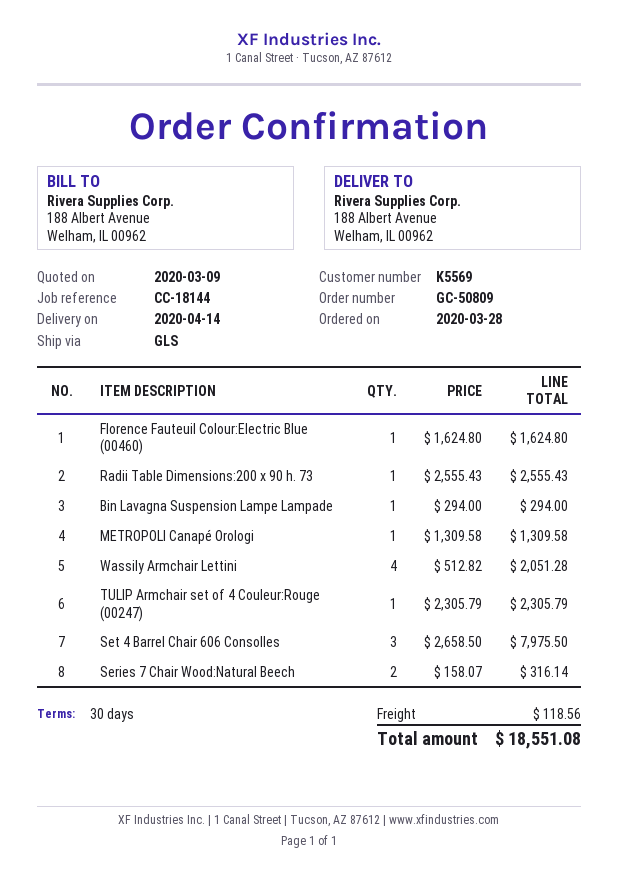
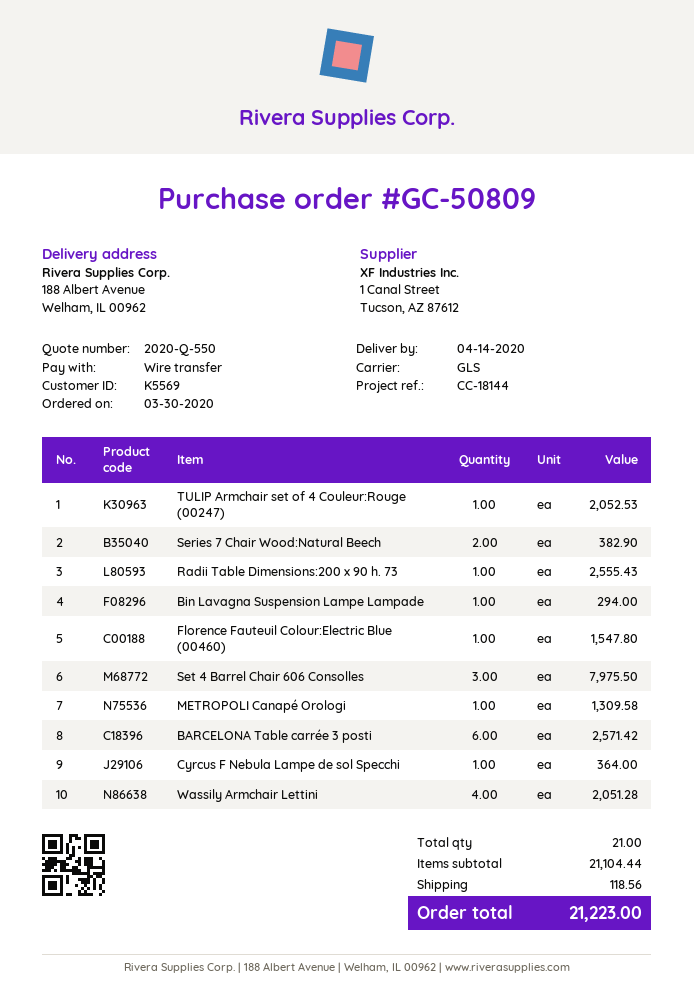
order date: 2020-03-28 -> 2020-03-30
Florence Fauteuil Colour:Electric Blue (00460): 1 for 1624.80 -> 1 for 1547.80
TULIP Armchair set of 4 Couleur:Rouge (00247): 1 for 2305.79 -> 1 for 2052.53
Series 7 Chair Wood:Natural Beech: 2 for 316.14 -> 2 for 382.90
BARCELONA Table carrée 3 posti: none -> 6 for 2571.42
Cyrcus F Nebula Lampe de sol Specchi: none -> 1 for 364.00
total: 18551.08 -> 21223.00

